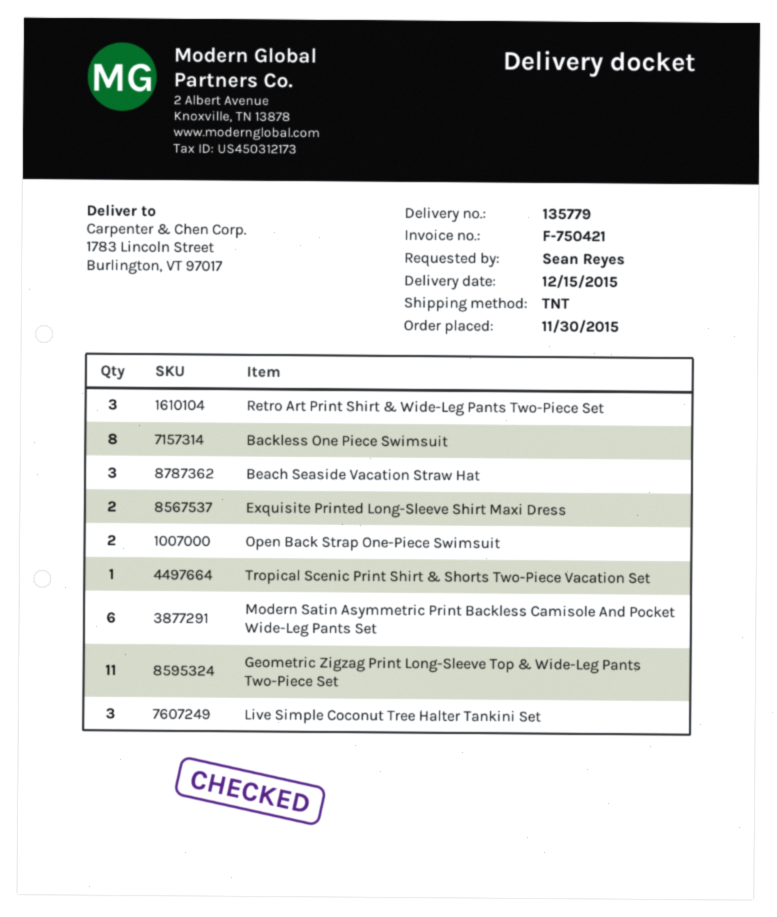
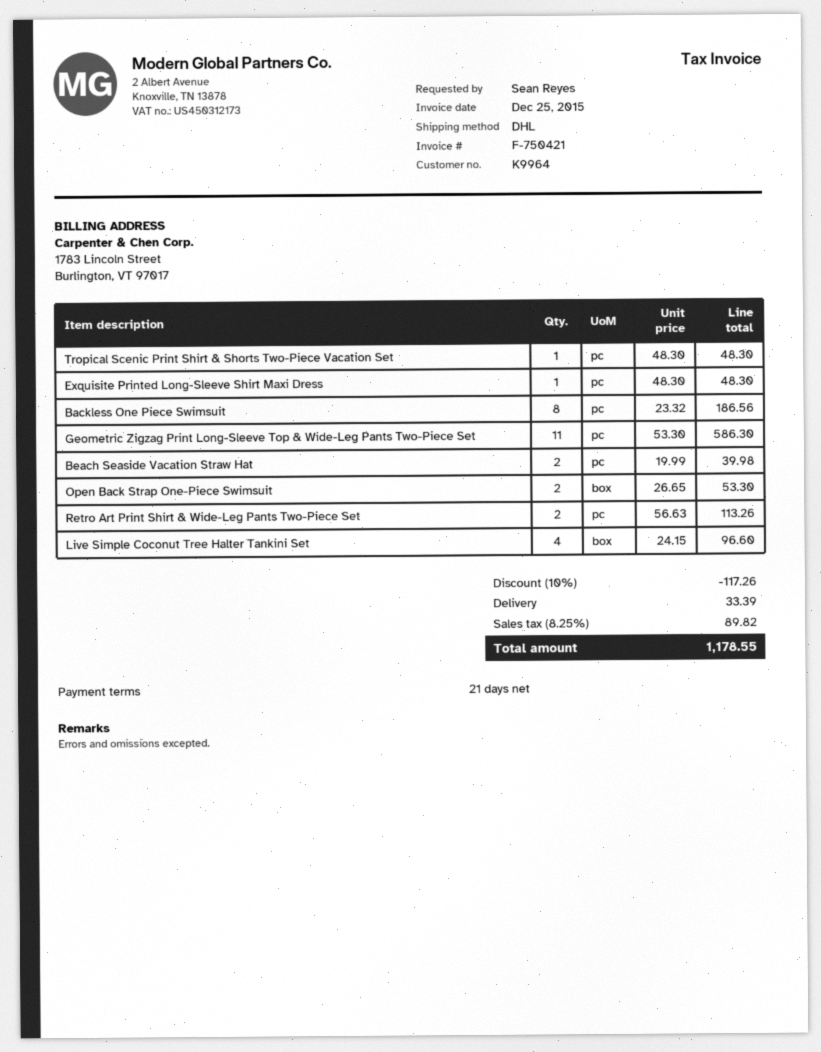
shipping method: TNT -> DHL
Retro Art Print Shirt & Wide-Leg Pants Two-Piece Set: 3 -> 2
Beach Seaside Vacation Straw Hat: 3 -> 2
Exquisite Printed Long-Sleeve Shirt Maxi Dress: 2 -> 1
Modern Satin Asymmetric Print Backless Camisole And Pocket Wide-Leg Pants Set: 6 -> none
Live Simple Coconut Tree Halter Tankini Set: 3 -> 4

